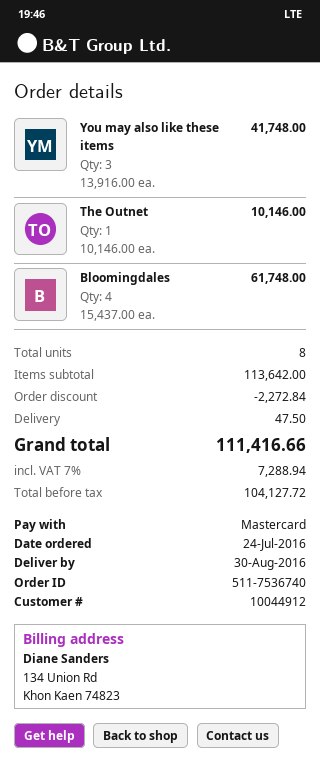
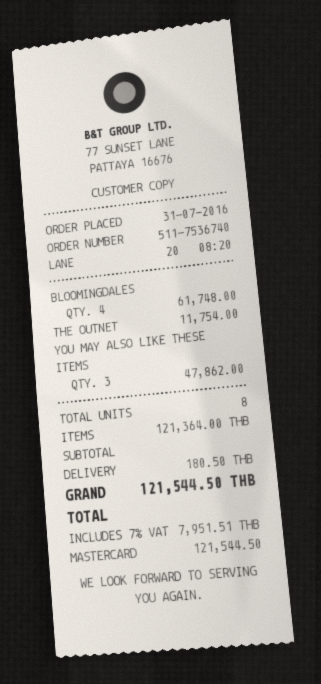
order date: 2016-07-24 -> 2016-07-31
You may also like these items: 3 for 41748.00 -> 3 for 47862.00
The Outnet: 1 for 10146.00 -> 1 for 11754.00
subtotal: 113642.00 -> 121364.00
discount: 2272.84 -> none
shipping: 47.50 -> 180.50
tax: 7% = 7288.94 -> 7% = 7951.51
total: 111416.66 -> 121544.50

